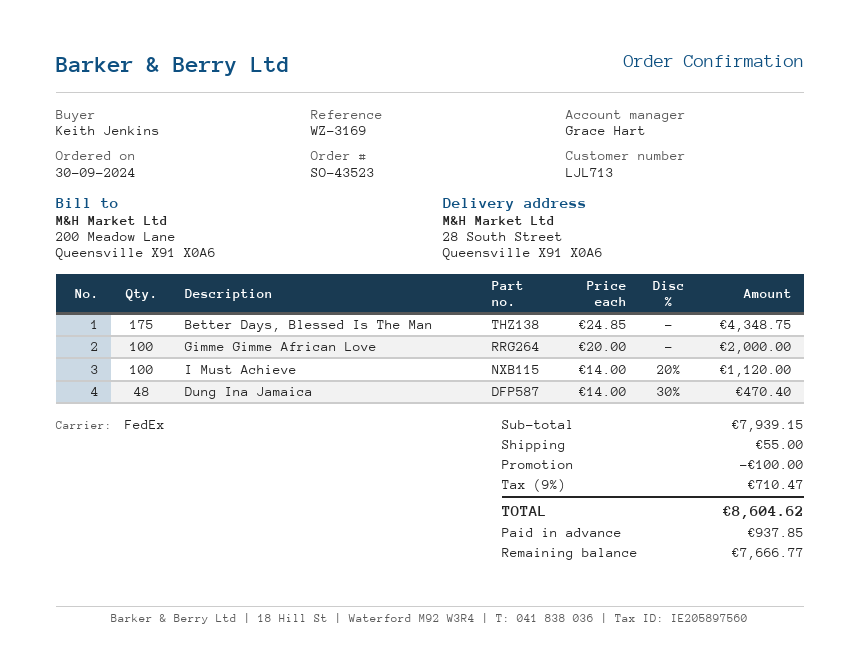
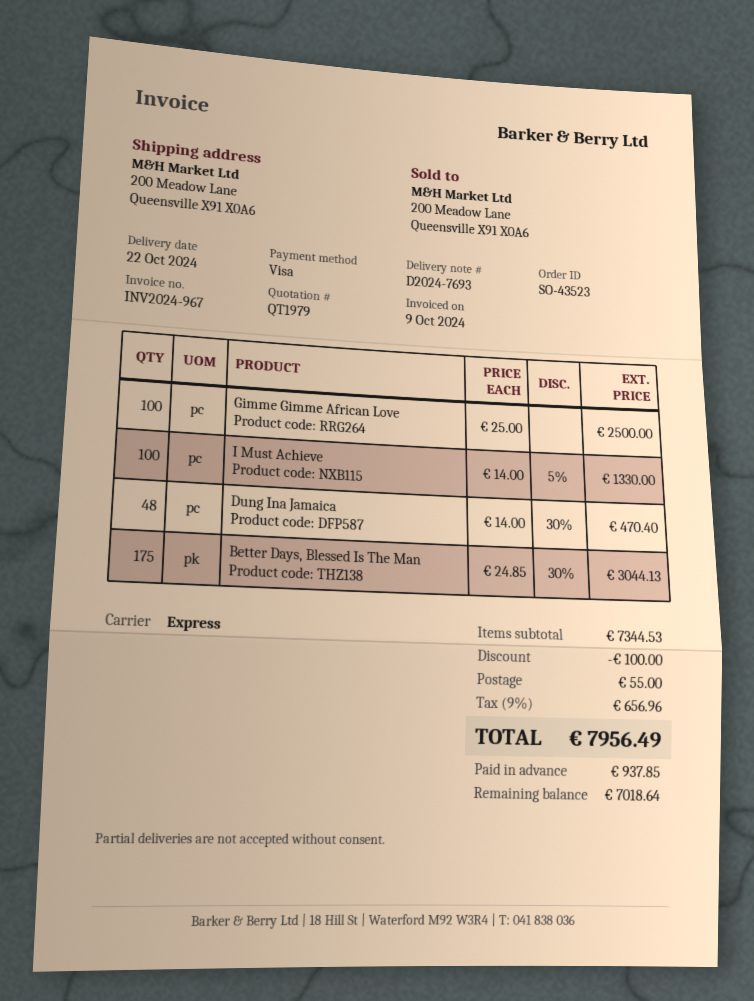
shipping method: FedEx -> express
ship to: 28 South Street, Queensville X91 X0A6 -> 200 Meadow Lane, Queensville X91 X0A6
Better Days, Blessed Is The Man: 175 x 24.85 = 4348.75 -> 175 x 24.85 - 30% = 3044.13
Gimme Gimme African Love: 100 x 20.00 = 2000.00 -> 100 x 25.00 = 2500.00
I Must Achieve: 100 x 14.00 - 20% = 1120.00 -> 100 x 14.00 - 5% = 1330.00
subtotal: 7939.15 -> 7344.53
tax: 9% = 710.47 -> 9% = 656.96
total: 8604.62 -> 7956.49
balance: 7666.77 -> 7018.64

